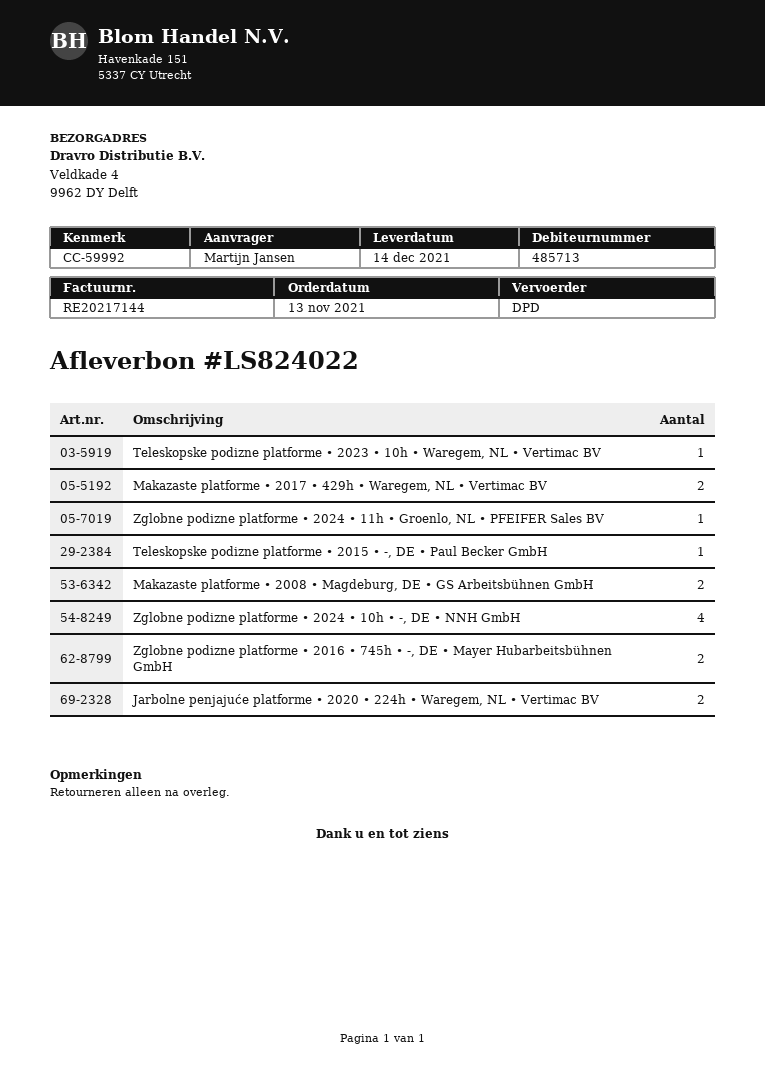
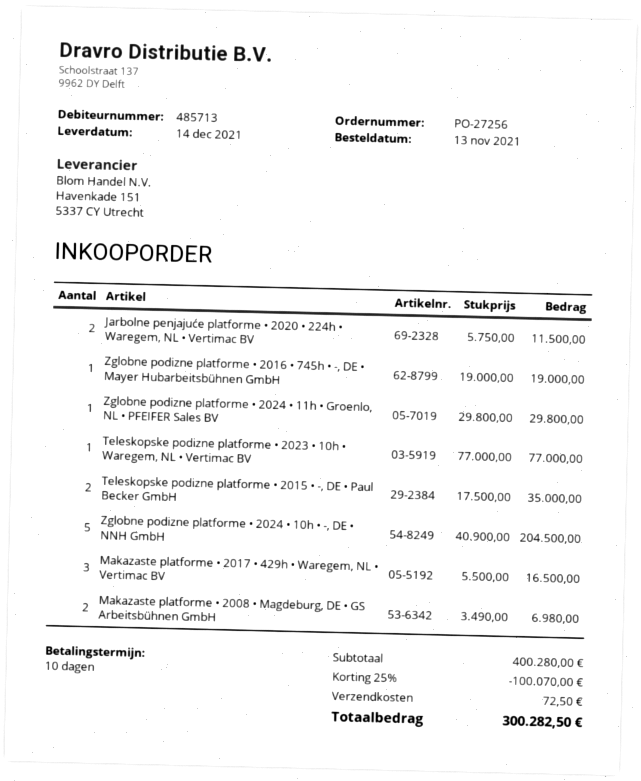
Makazaste platforme • 2017 • 429h • Waregem, NL • Vertimac BV: 2 -> 3
Teleskopske podizne platforme • 2015 • -, DE • Paul Becker GmbH: 1 -> 2
Zglobne podizne platforme • 2024 • 10h • -, DE • NNH GmbH: 4 -> 5
Zglobne podizne platforme • 2016 • 745h • -, DE • Mayer Hubarbeitsbühnen GmbH: 2 -> 1

